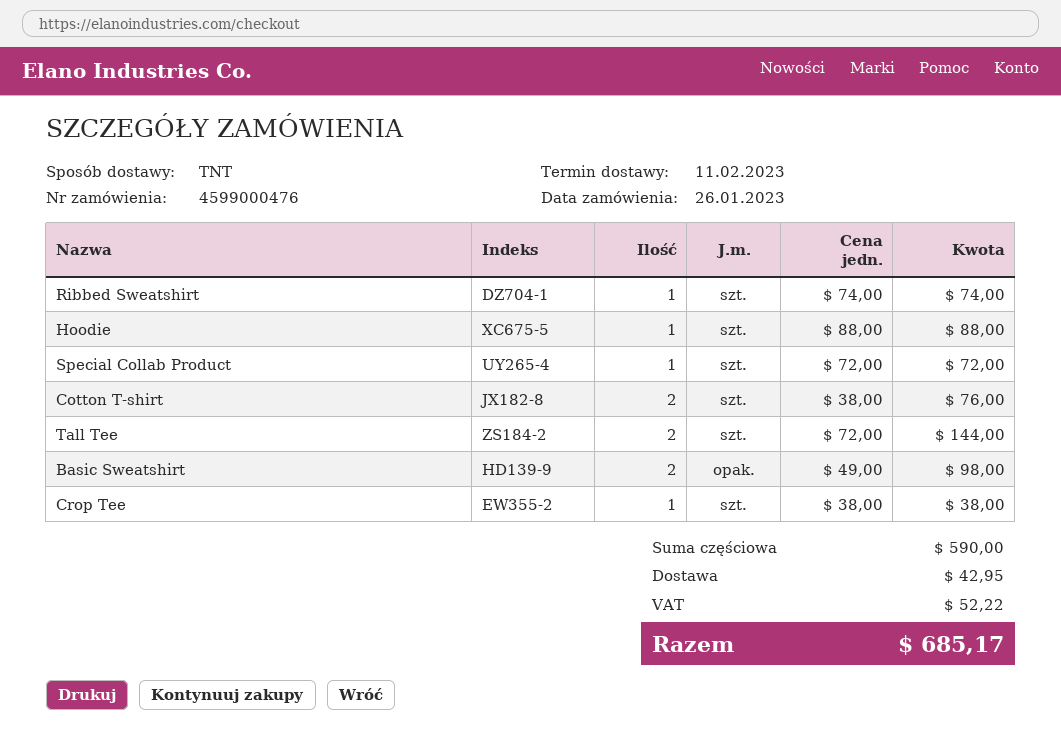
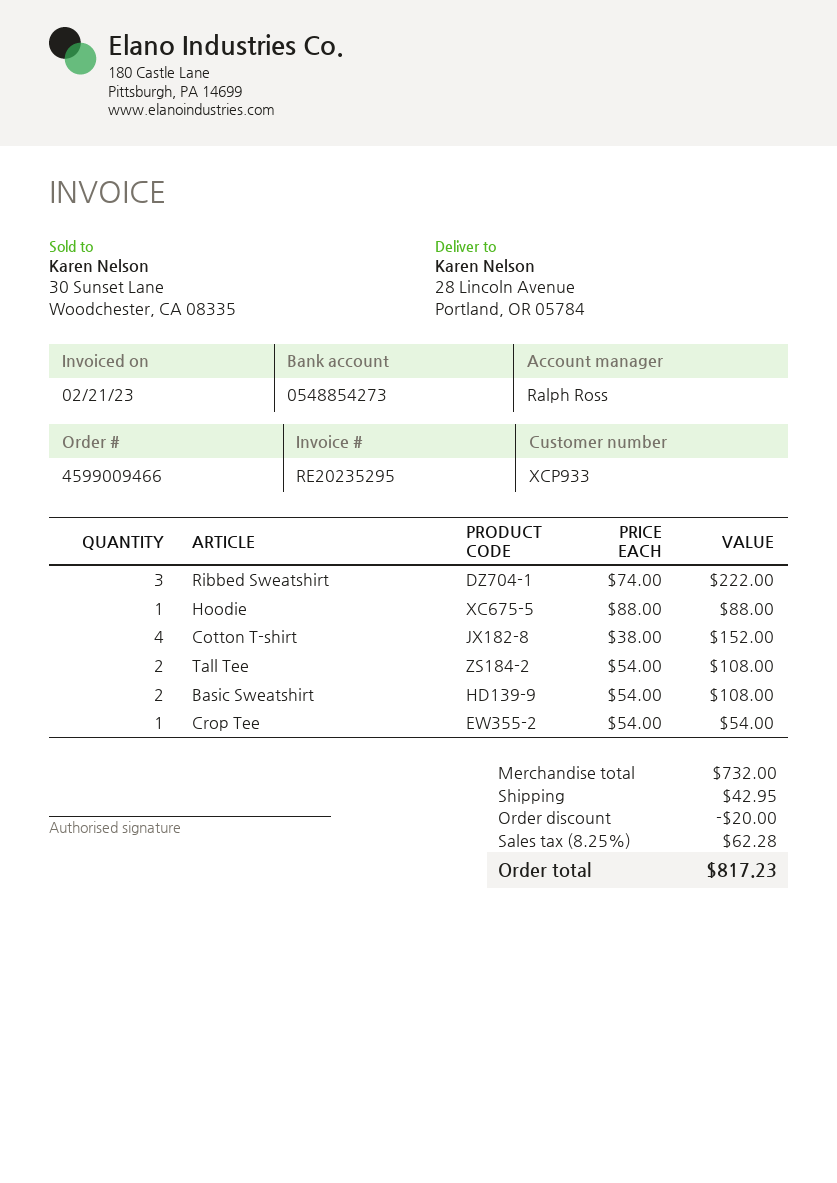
order number: 4599000476 -> 4599009466
Ribbed Sweatshirt: 1 x 74.00 = 74.00 -> 3 x 74.00 = 222.00
Special Collab Product: 1 x 72.00 = 72.00 -> none
Cotton T-shirt: 2 x 38.00 = 76.00 -> 4 x 38.00 = 152.00
Tall Tee: 2 x 72.00 = 144.00 -> 2 x 54.00 = 108.00
Basic Sweatshirt: 2 x 49.00 = 98.00 -> 2 x 54.00 = 108.00
Crop Tee: 1 x 38.00 = 38.00 -> 1 x 54.00 = 54.00
subtotal: 590.00 -> 732.00
discount: none -> 20.00
tax: 52.22 -> 62.28
total: 685.17 -> 817.23

